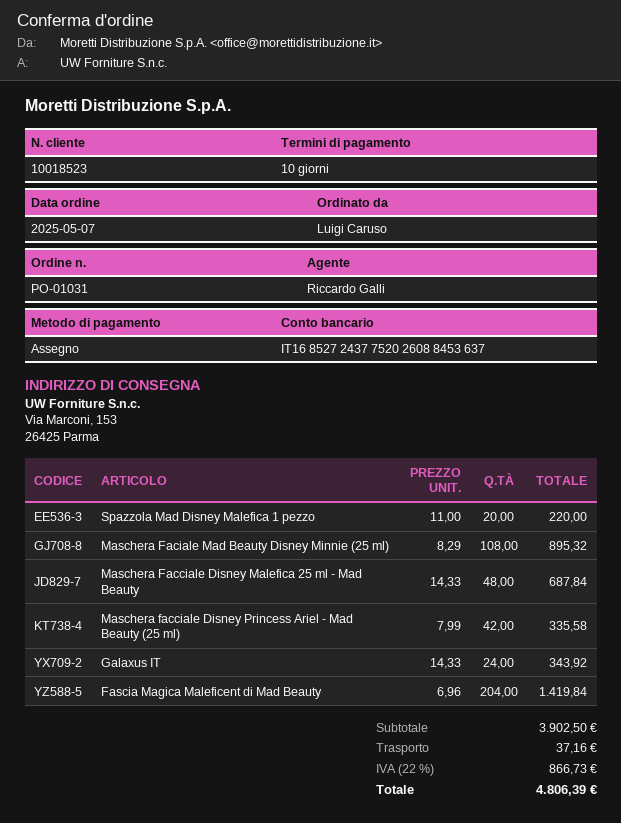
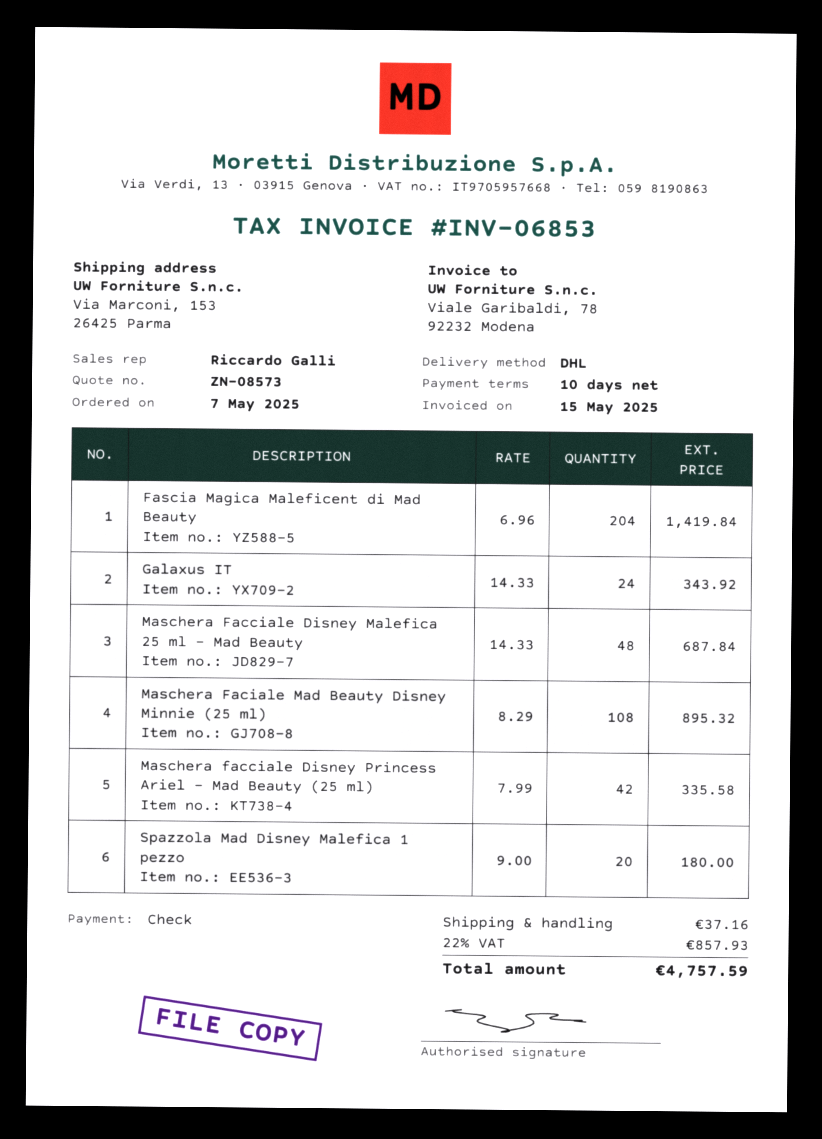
Spazzola Mad Disney Malefica 1 pezzo: 20 x 11.00 = 220.00 -> 20 x 9.00 = 180.00
tax: 22% = 866.73 -> 22% = 857.93
total: 4806.39 -> 4757.59

